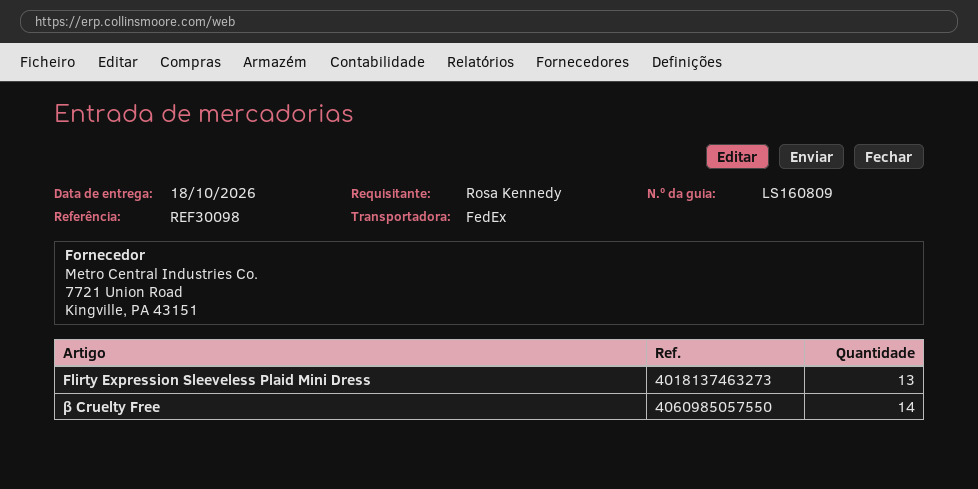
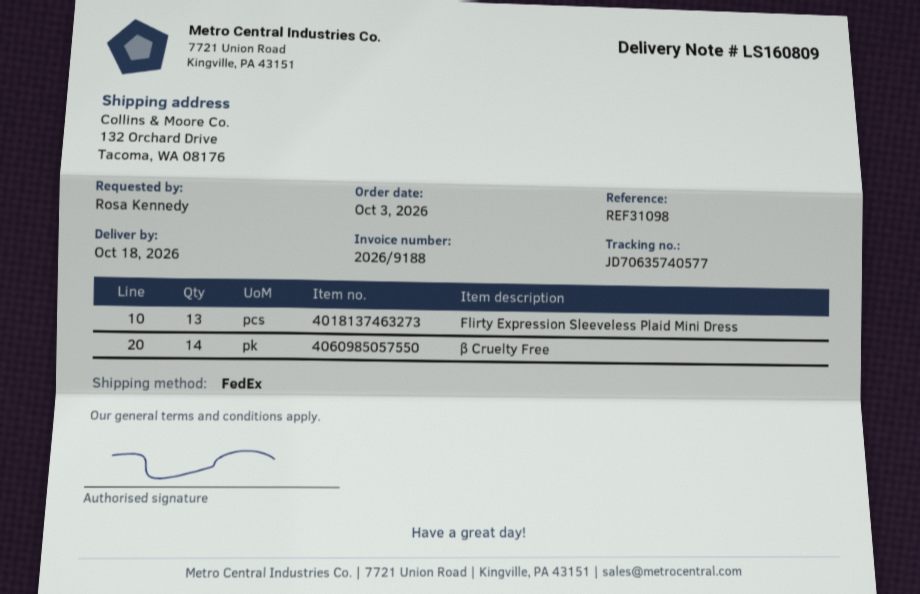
reference: REF30098 -> REF31098

